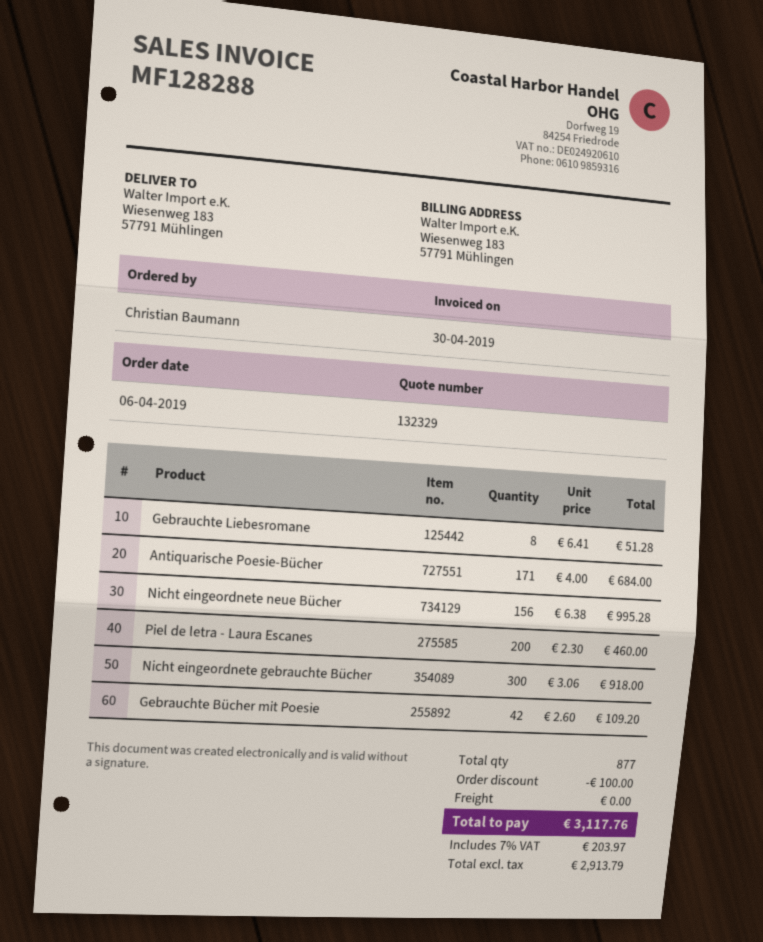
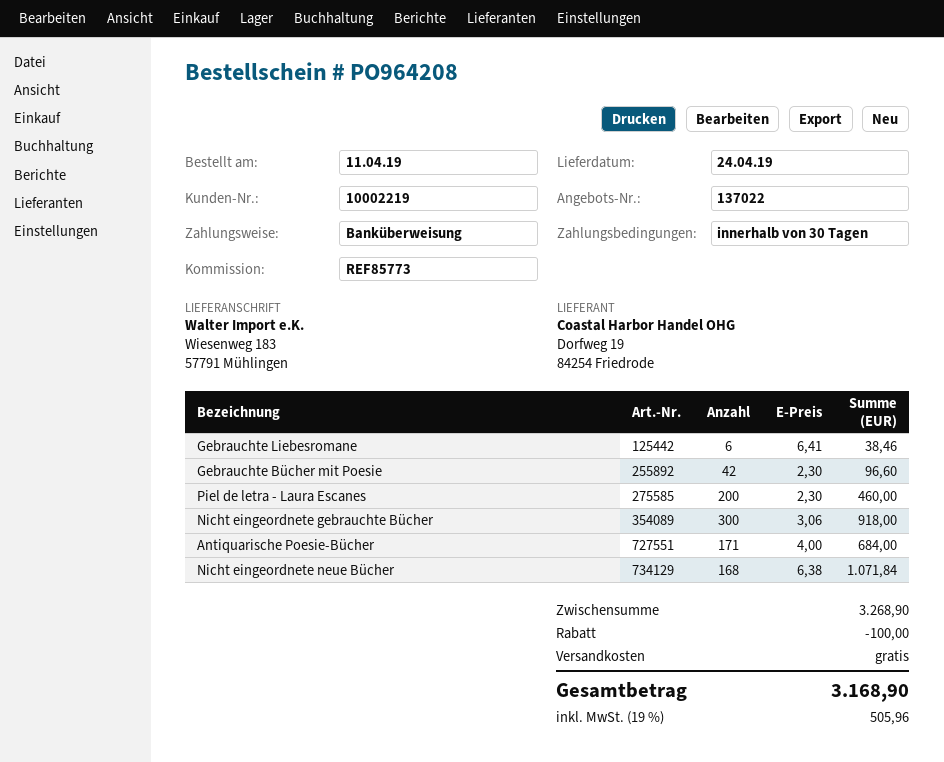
quote number: 132329 -> 137022
order date: 2019-04-06 -> 2019-04-11
Gebrauchte Liebesromane: 8 x 6.41 = 51.28 -> 6 x 6.41 = 38.46
Nicht eingeordnete neue Bücher: 156 x 6.38 = 995.28 -> 168 x 6.38 = 1071.84
Gebrauchte Bücher mit Poesie: 42 x 2.60 = 109.20 -> 42 x 2.30 = 96.60
tax: 7% = 203.97 -> 19% = 505.96
total: 3117.76 -> 3168.90

